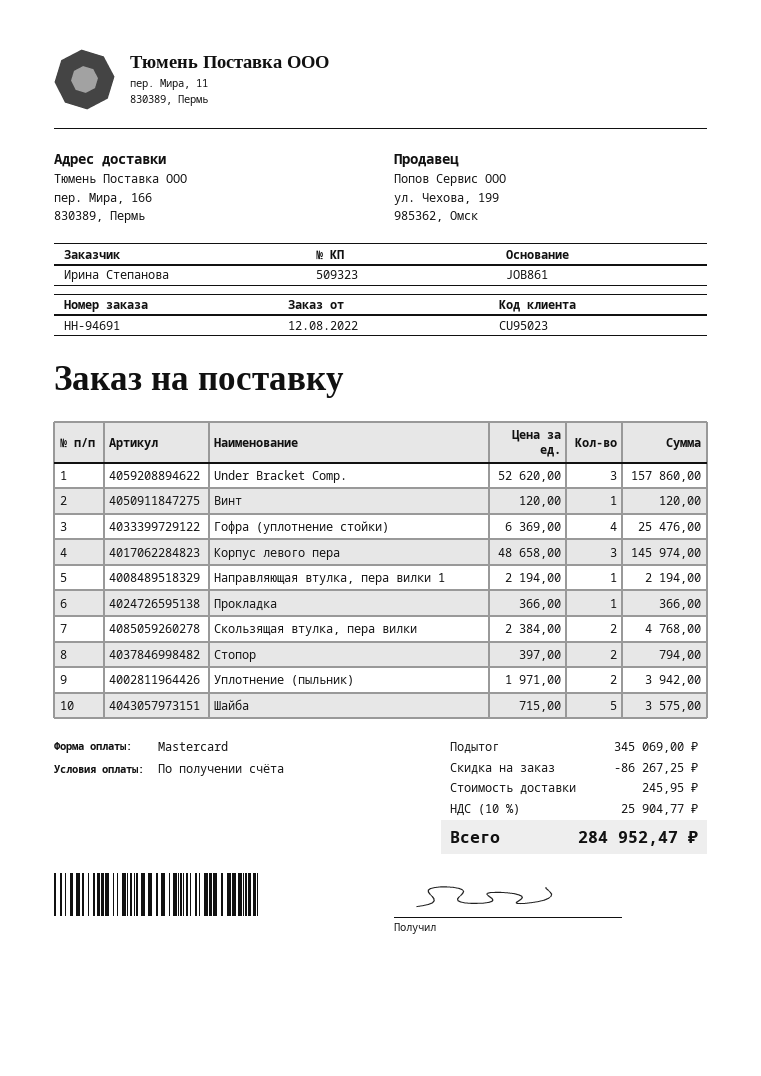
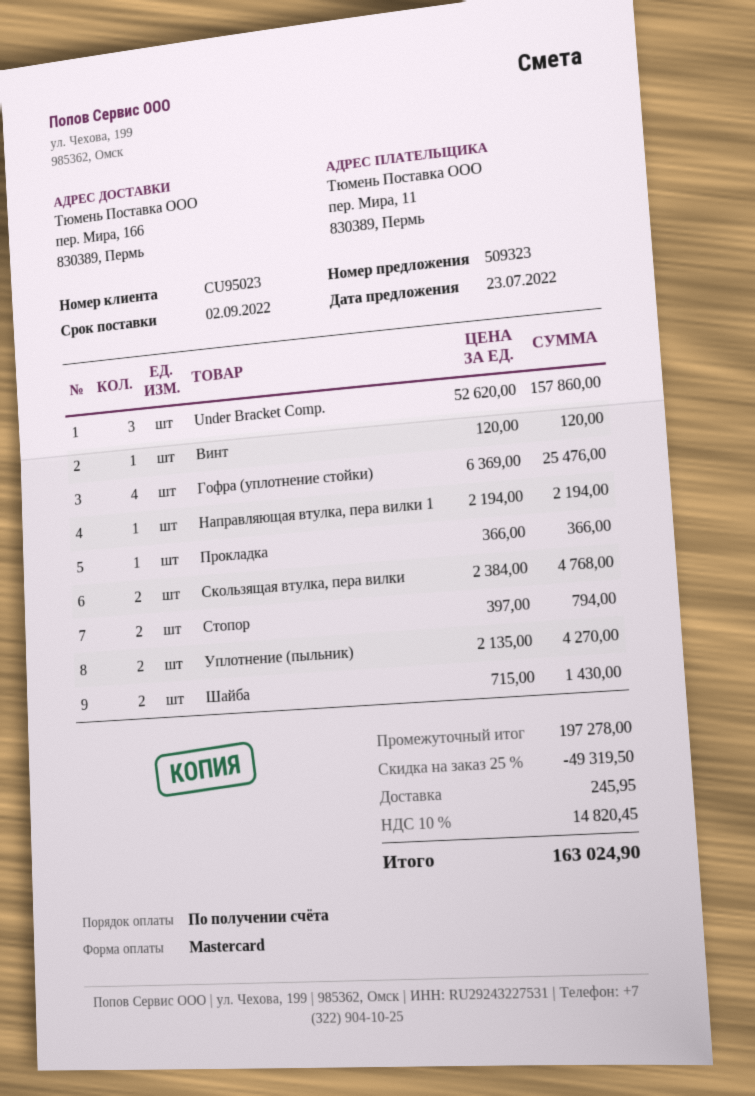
Корпус левого пера: 3 x 48658.00 = 145974.00 -> none
Уплотнение (пыльник): 2 x 1971.00 = 3942.00 -> 2 x 2135.00 = 4270.00
Шайба: 5 x 715.00 = 3575.00 -> 2 x 715.00 = 1430.00
subtotal: 345069.00 -> 197278.00
discount: 86267.25 -> 49319.50
tax: 10% = 25904.77 -> 10% = 14820.45
total: 284952.47 -> 163024.90

